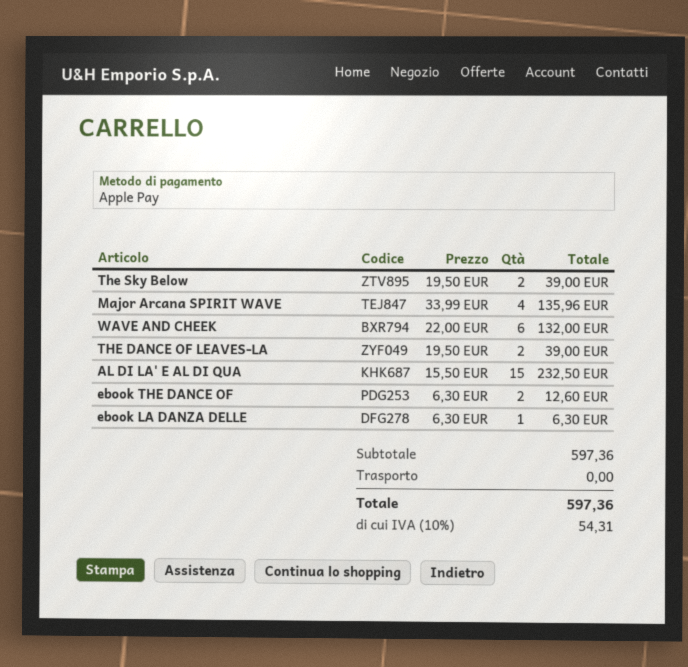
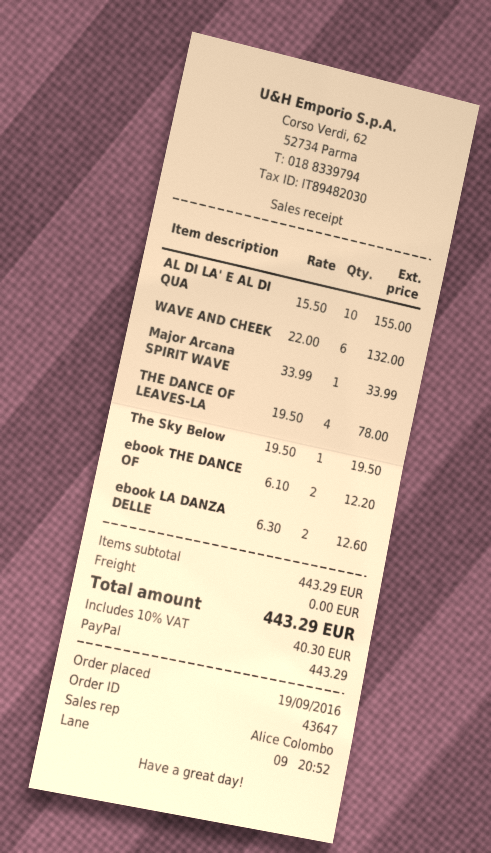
payment method: Apple Pay -> PayPal
The Sky Below: 2 x 19.50 = 39.00 -> 1 x 19.50 = 19.50
Major Arcana SPIRIT WAVE: 4 x 33.99 = 135.96 -> 1 x 33.99 = 33.99
THE DANCE OF LEAVES-LA: 2 x 19.50 = 39.00 -> 4 x 19.50 = 78.00
AL DI LA' E AL DI QUA: 15 x 15.50 = 232.50 -> 10 x 15.50 = 155.00
ebook THE DANCE OF: 2 x 6.30 = 12.60 -> 2 x 6.10 = 12.20
ebook LA DANZA DELLE: 1 x 6.30 = 6.30 -> 2 x 6.30 = 12.60
subtotal: 597.36 -> 443.29
tax: 10% = 54.31 -> 10% = 40.30
total: 597.36 -> 443.29

